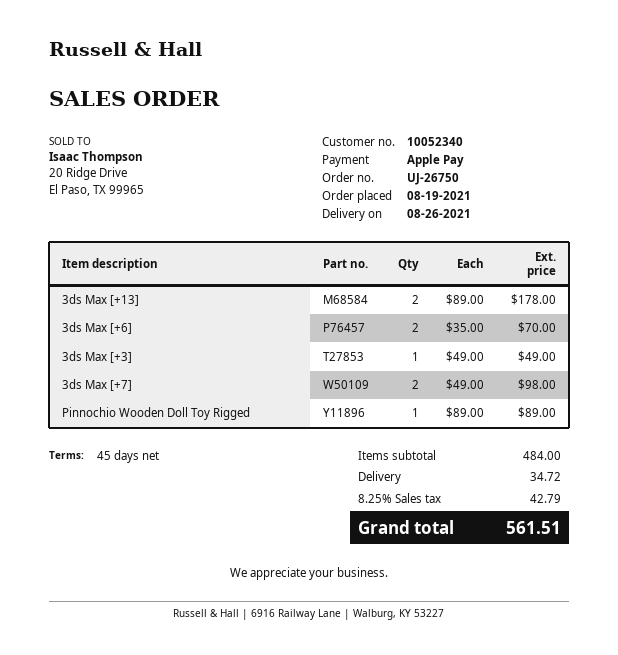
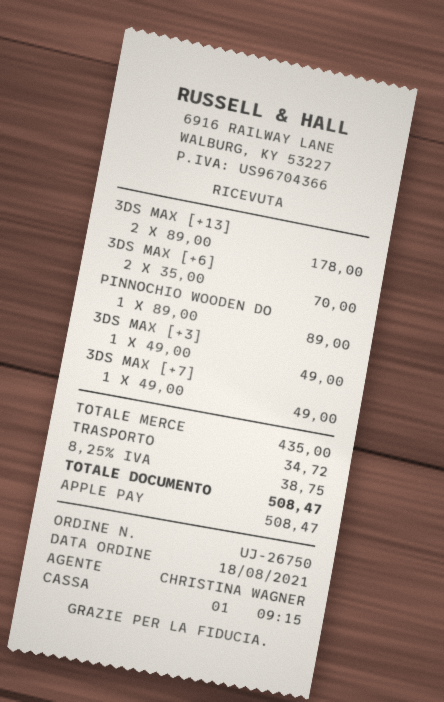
order date: 2021-08-19 -> 2021-08-18
3ds Max [+7]: 2 x 49.00 = 98.00 -> 1 x 49.00 = 49.00
subtotal: 484.00 -> 435.00
tax: 8.25% = 42.79 -> 8.25% = 38.75
total: 561.51 -> 508.47

